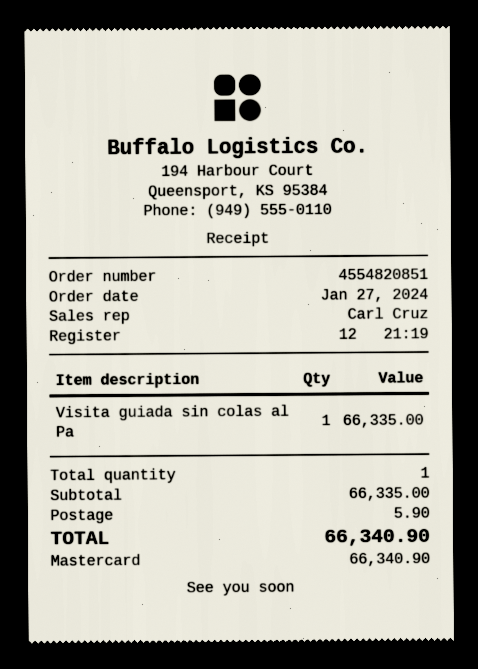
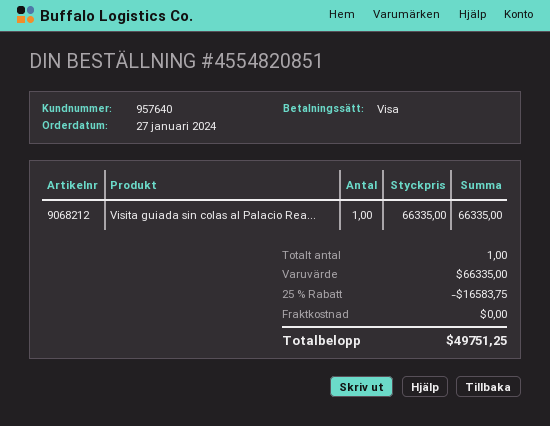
payment method: Mastercard -> Visa
discount: none -> 25% = 16583.75
shipping: 5.90 -> 0.00
total: 66340.90 -> 49751.25

